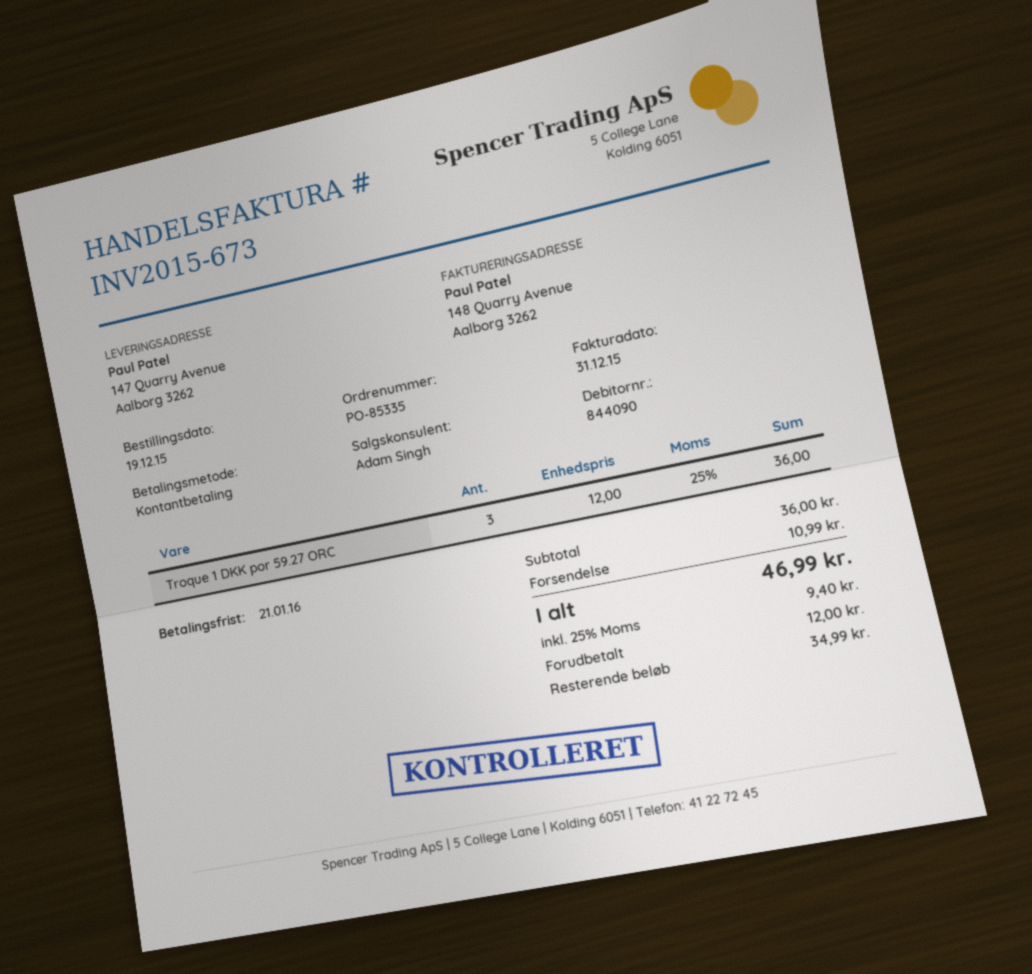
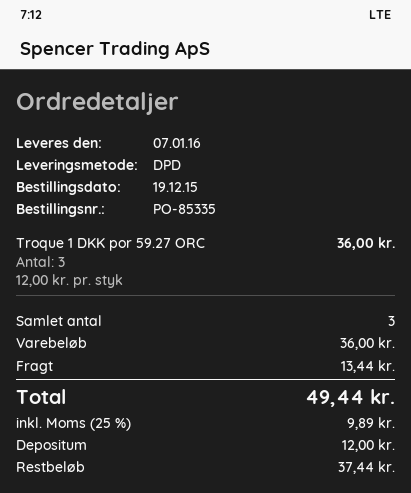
shipping: 10.99 -> 13.44
tax: 25% = 9.40 -> 25% = 9.89
total: 46.99 -> 49.44
balance: 34.99 -> 37.44

